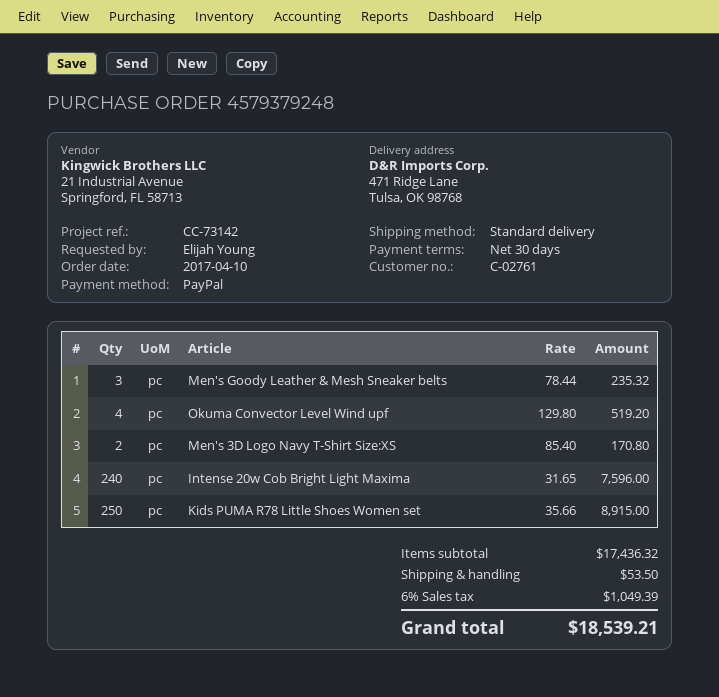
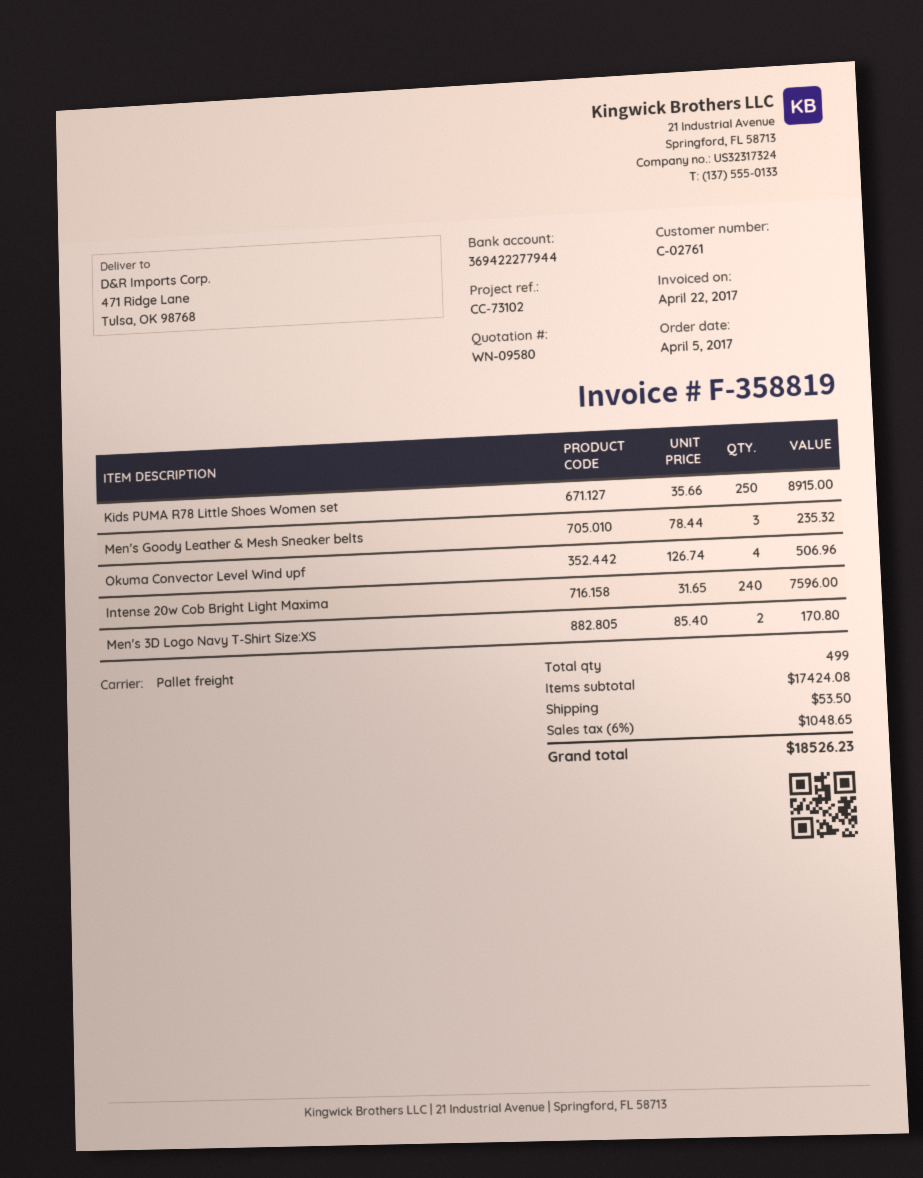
order date: 2017-04-10 -> 2017-04-05
reference: CC-73142 -> CC-73102
shipping method: standard -> pallet freight
Okuma Convector Level Wind upf: 4 x 129.80 = 519.20 -> 4 x 126.74 = 506.96
subtotal: 17436.32 -> 17424.08
tax: 6% = 1049.39 -> 6% = 1048.65
total: 18539.21 -> 18526.23

